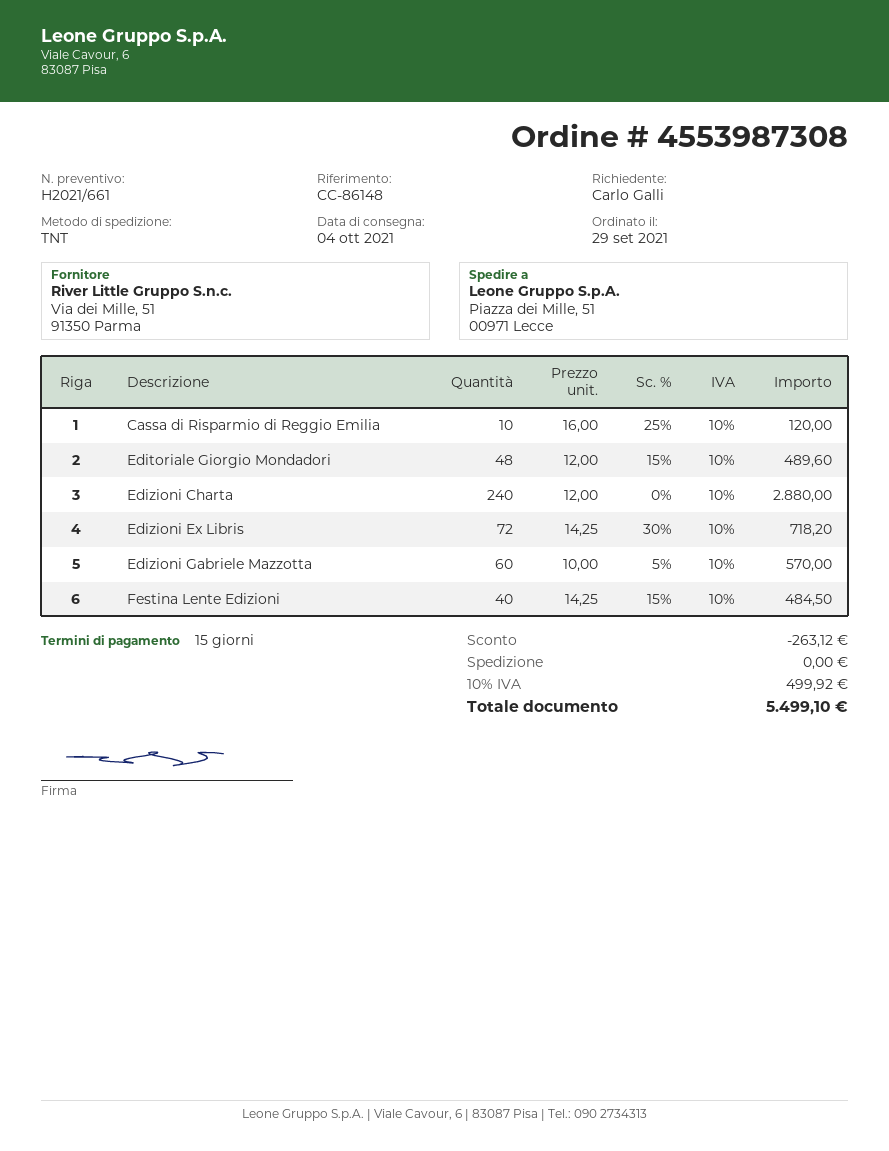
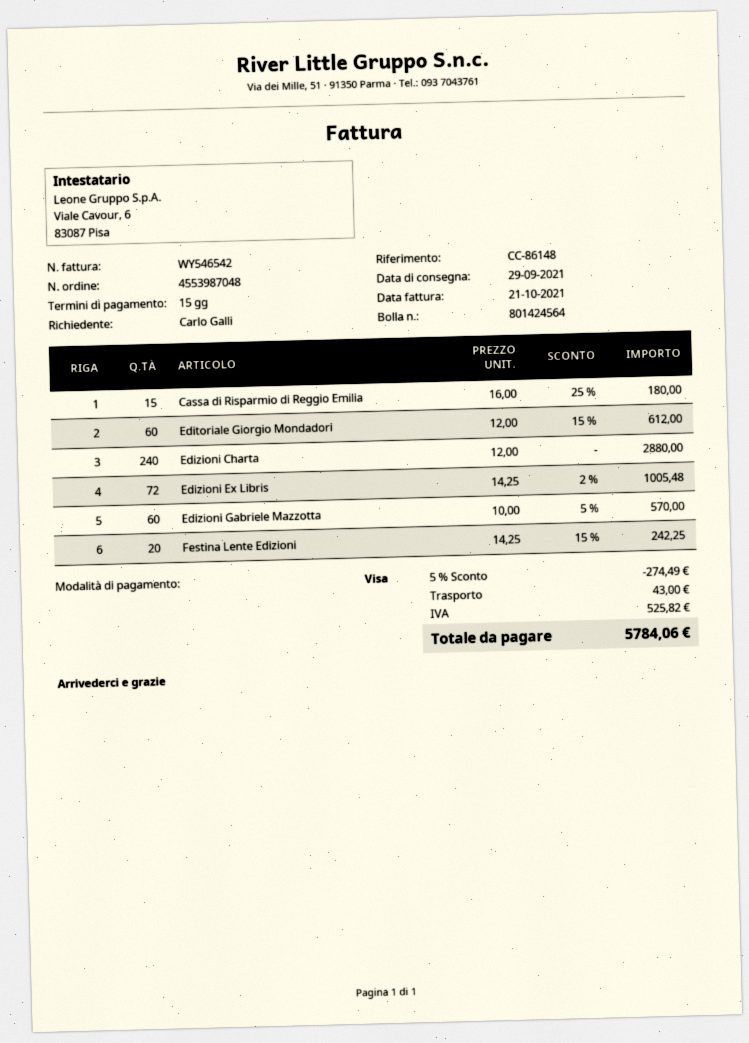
order number: 4553987308 -> 4553987048
delivery date: 2021-10-04 -> 2021-09-29
Cassa di Risparmio di Reggio Emilia: 10 x 16.00 - 25% = 120.00 -> 15 x 16.00 - 25% = 180.00
Editoriale Giorgio Mondadori: 48 x 12.00 - 15% = 489.60 -> 60 x 12.00 - 15% = 612.00
Edizioni Ex Libris: 72 x 14.25 - 30% = 718.20 -> 72 x 14.25 - 2% = 1005.48
Festina Lente Edizioni: 40 x 14.25 - 15% = 484.50 -> 20 x 14.25 - 15% = 242.25
discount: 263.12 -> 274.49
shipping: 0.00 -> 43.00
tax: 499.92 -> 525.82
total: 5499.10 -> 5784.06

